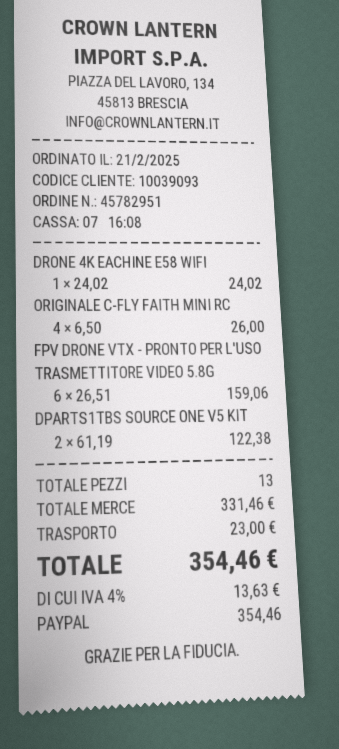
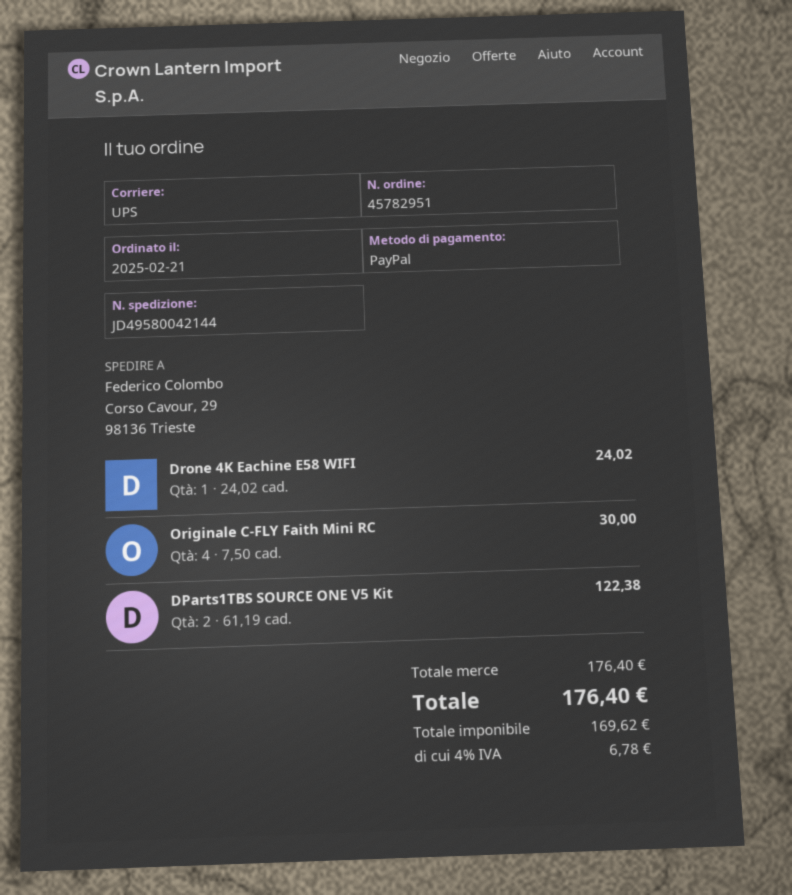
ORIGINALE C-FLY FAITH MINI RC: 4 x 6.50 = 26.00 -> 4 x 7.50 = 30.00
FPV DRONE VTX - PRONTO PER L'USO TRASMETTITORE VIDEO 5.8G: 6 x 26.51 = 159.06 -> none
subtotal: 331.46 -> 176.40
shipping: 23.00 -> none
tax: 4% = 13.63 -> 4% = 6.78
total: 354.46 -> 176.40

